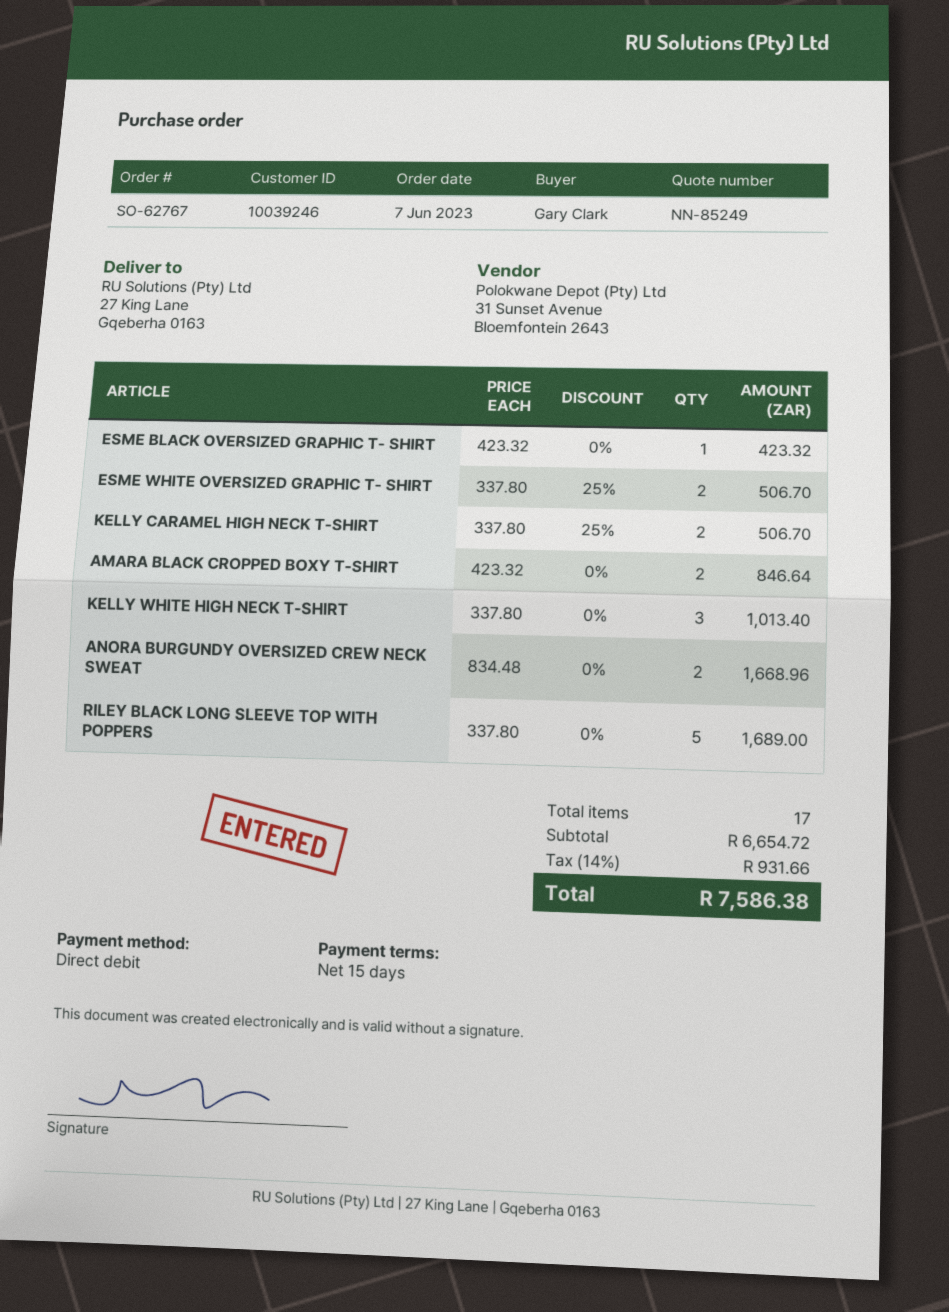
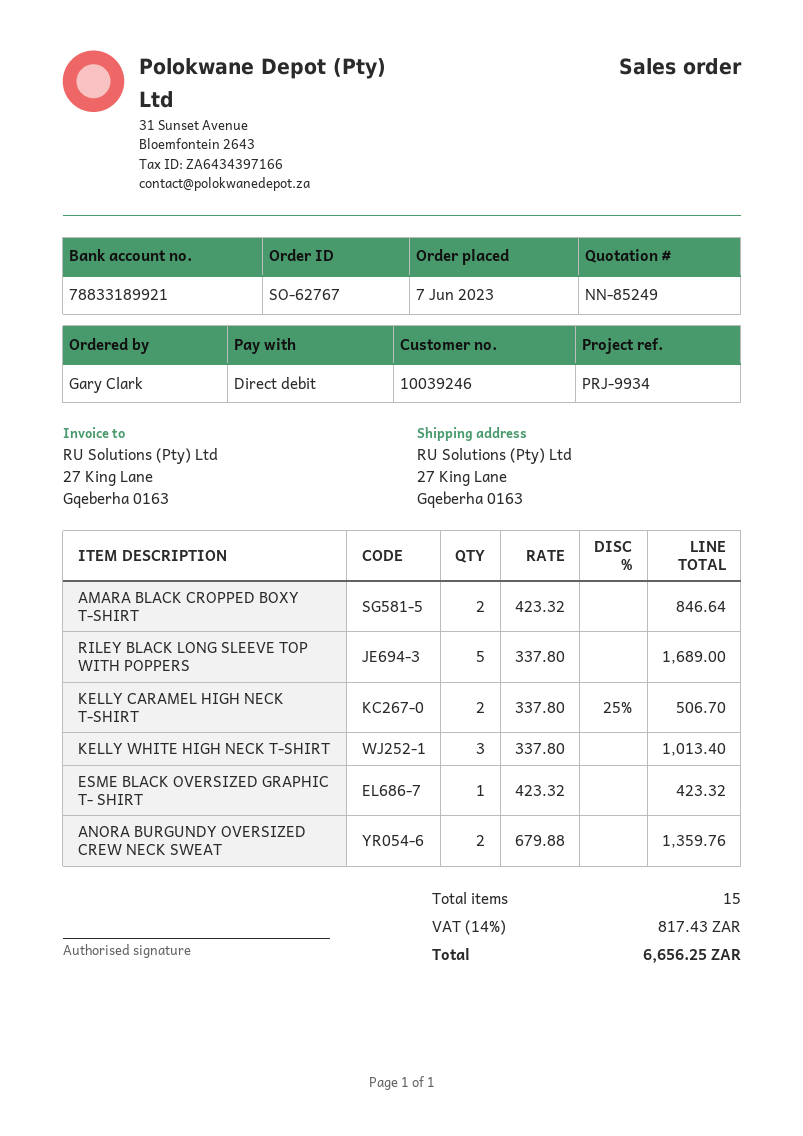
ESME WHITE OVERSIZED GRAPHIC T- SHIRT: 2 x 337.80 - 25% = 506.70 -> none
ANORA BURGUNDY OVERSIZED CREW NECK SWEAT: 2 x 834.48 = 1668.96 -> 2 x 679.88 = 1359.76
total quantity: 17 -> 15
tax: 14% = 931.66 -> 14% = 817.43
total: 7586.38 -> 6656.25

